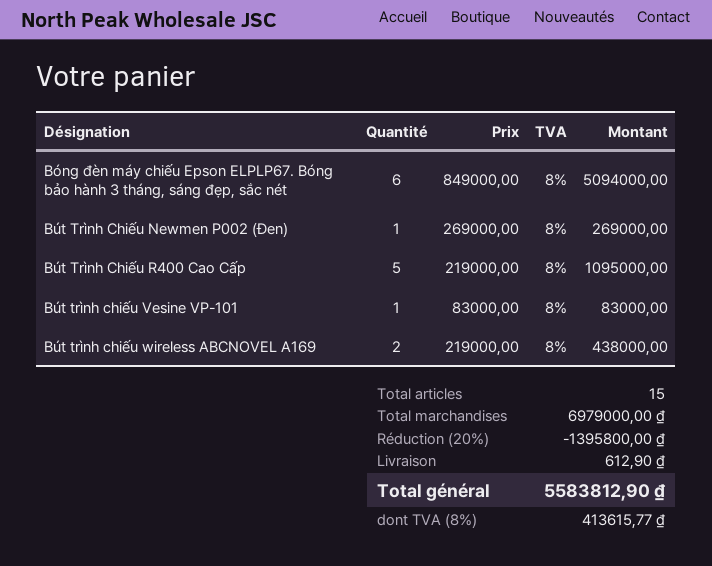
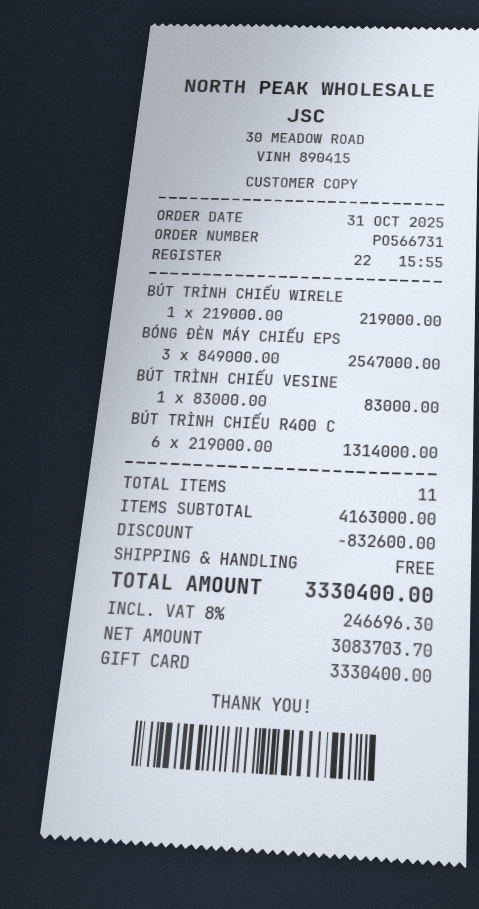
Bóng đèn máy chiếu Epson ELPLP67. Bóng bảo hành 3 tháng, sáng đẹp, sắc nét: 6 x 849000.00 = 5094000.00 -> 3 x 849000.00 = 2547000.00
Bút Trình Chiếu Newmen P002 (Đen): 1 x 269000.00 = 269000.00 -> none
Bút Trình Chiếu R400 Cao Cấp: 5 x 219000.00 = 1095000.00 -> 6 x 219000.00 = 1314000.00
Bút trình chiếu wireless ABCNOVEL A169: 2 x 219000.00 = 438000.00 -> 1 x 219000.00 = 219000.00
total quantity: 15 -> 11
subtotal: 6979000.00 -> 4163000.00
discount: 1395800.00 -> 832600.00
shipping: 612.90 -> 0.00
tax: 8% = 413615.77 -> 8% = 246696.30
total: 5583812.90 -> 3330400.00

